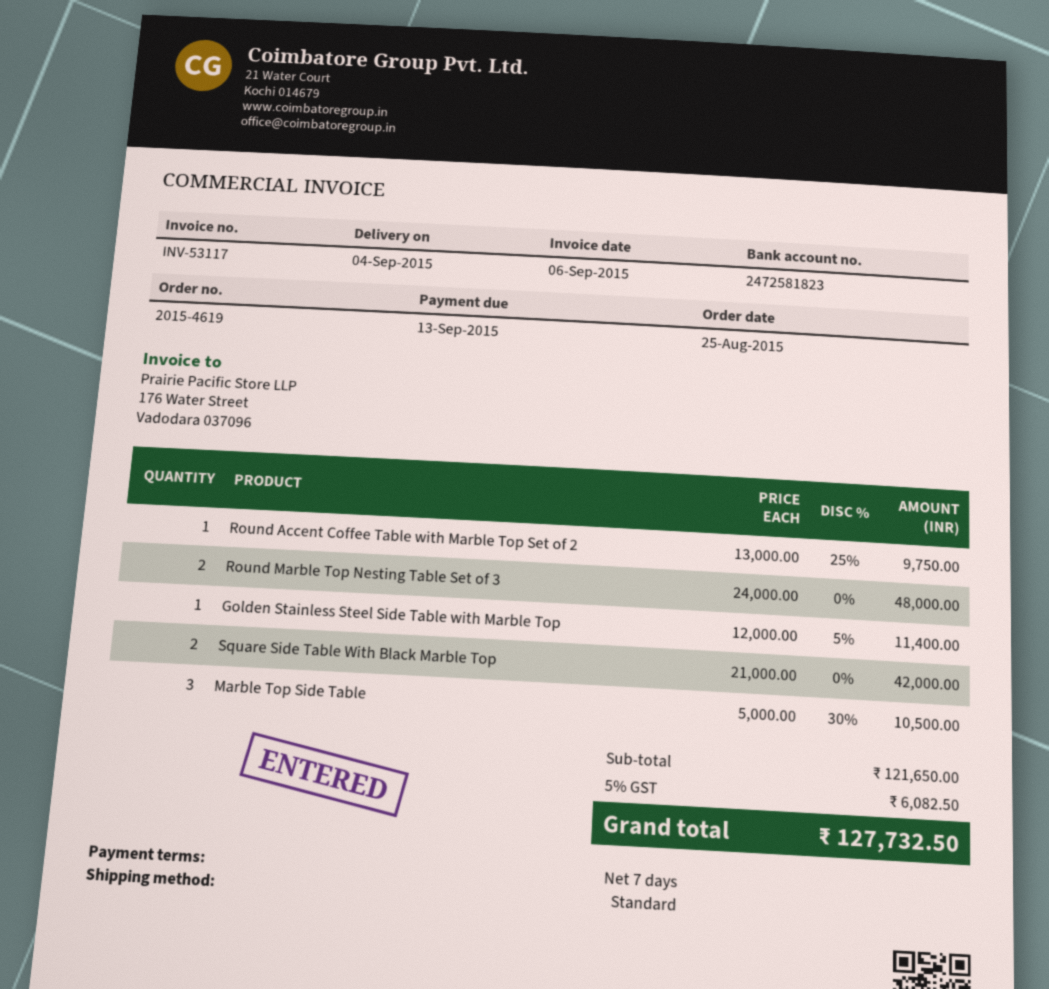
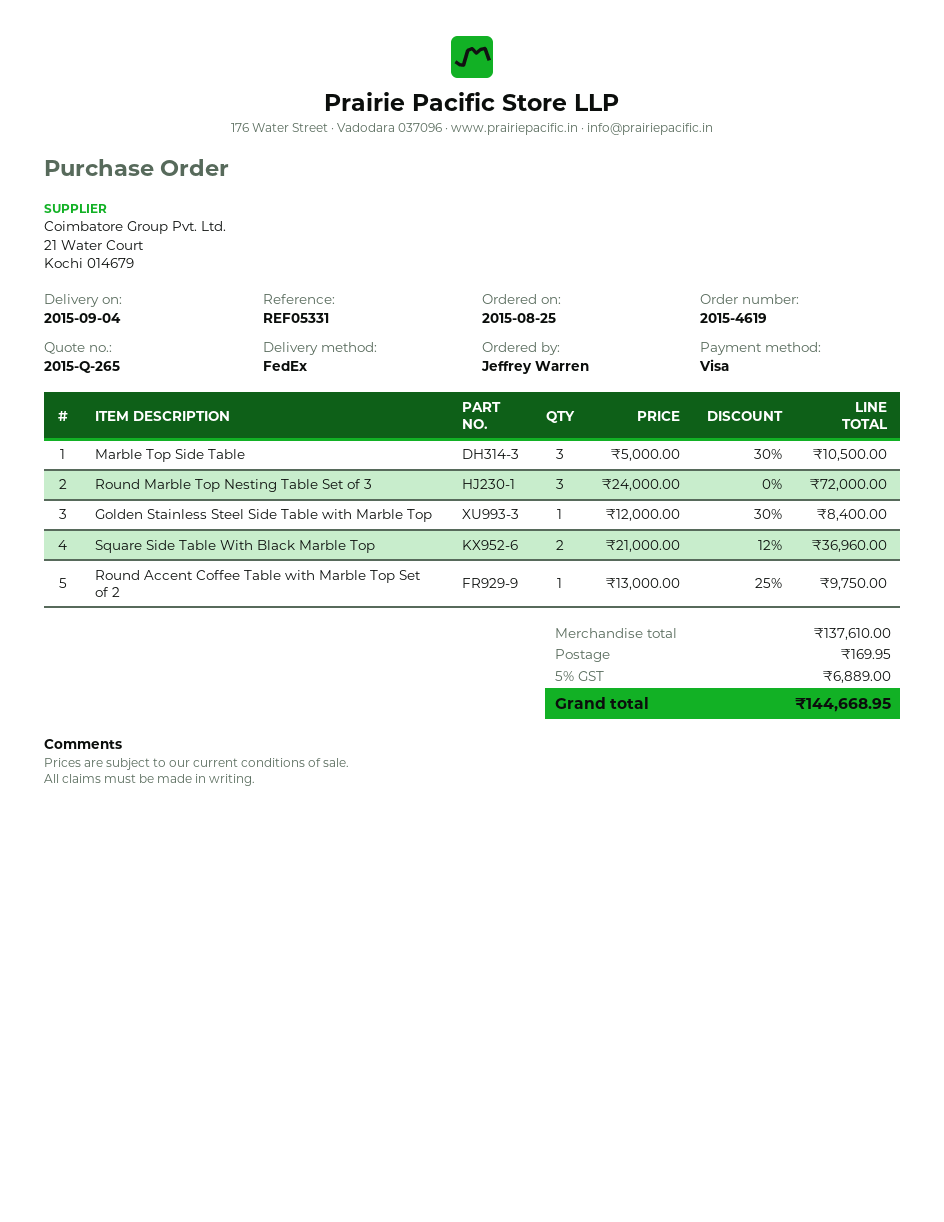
shipping method: standard -> FedEx
Round Marble Top Nesting Table Set of 3: 2 x 24000.00 = 48000.00 -> 3 x 24000.00 = 72000.00
Golden Stainless Steel Side Table with Marble Top: 1 x 12000.00 - 5% = 11400.00 -> 1 x 12000.00 - 30% = 8400.00
Square Side Table With Black Marble Top: 2 x 21000.00 = 42000.00 -> 2 x 21000.00 - 12% = 36960.00
subtotal: 121650.00 -> 137610.00
shipping: none -> 169.95
tax: 5% = 6082.50 -> 5% = 6889.00
total: 127732.50 -> 144668.95

